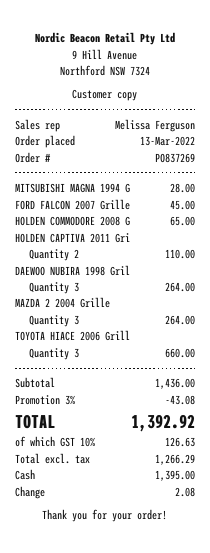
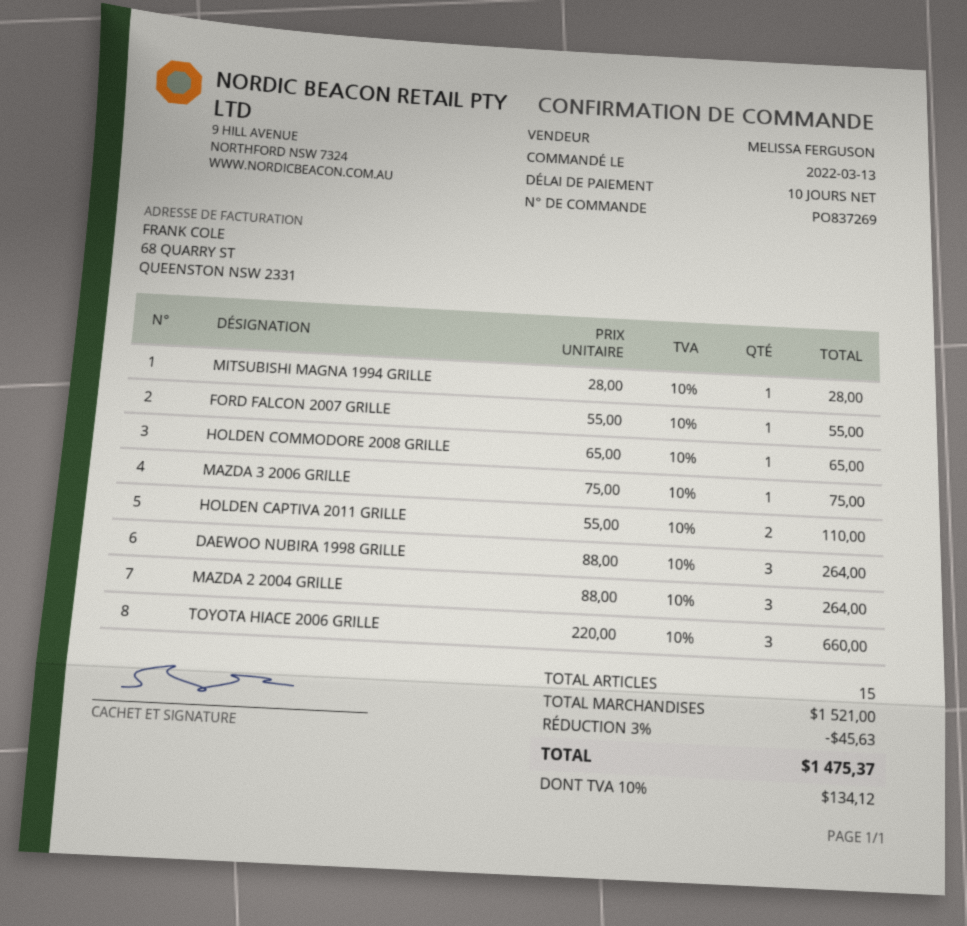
FORD FALCON 2007 Grille: 1 for 45.00 -> 1 for 55.00
MAZDA 3 2006 GRILLE: none -> 1 for 75.00
subtotal: 1436.00 -> 1521.00
discount: 3% = 43.08 -> 3% = 45.63
tax: 10% = 126.63 -> 10% = 134.12
total: 1392.92 -> 1475.37

